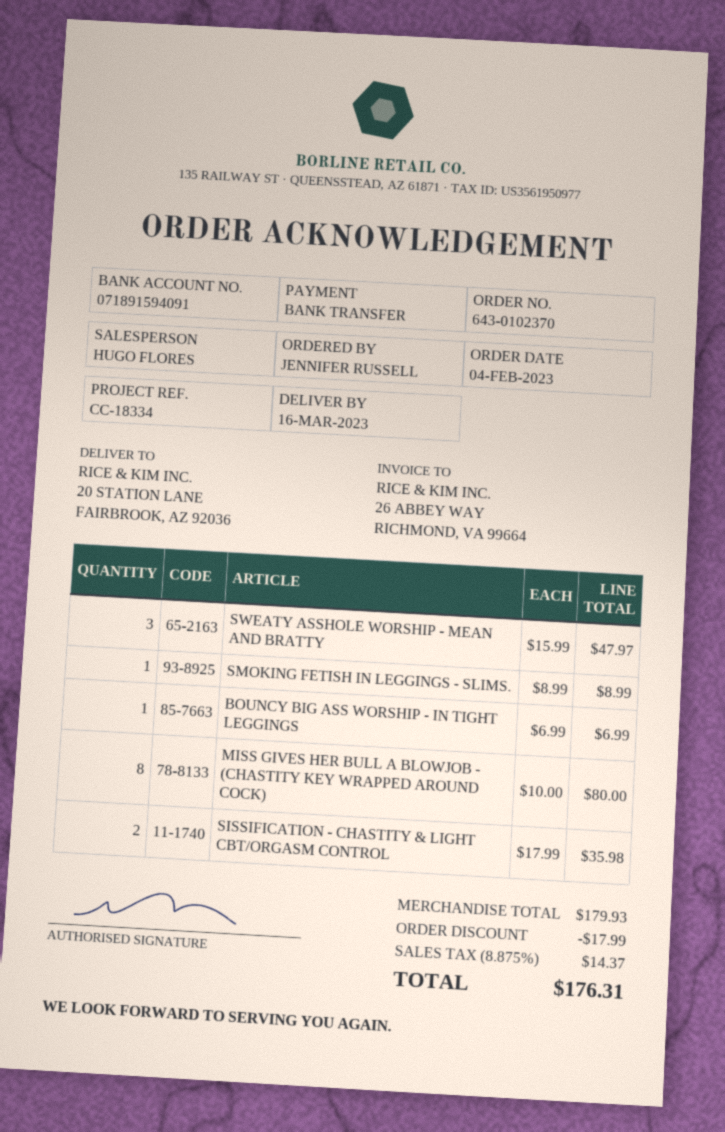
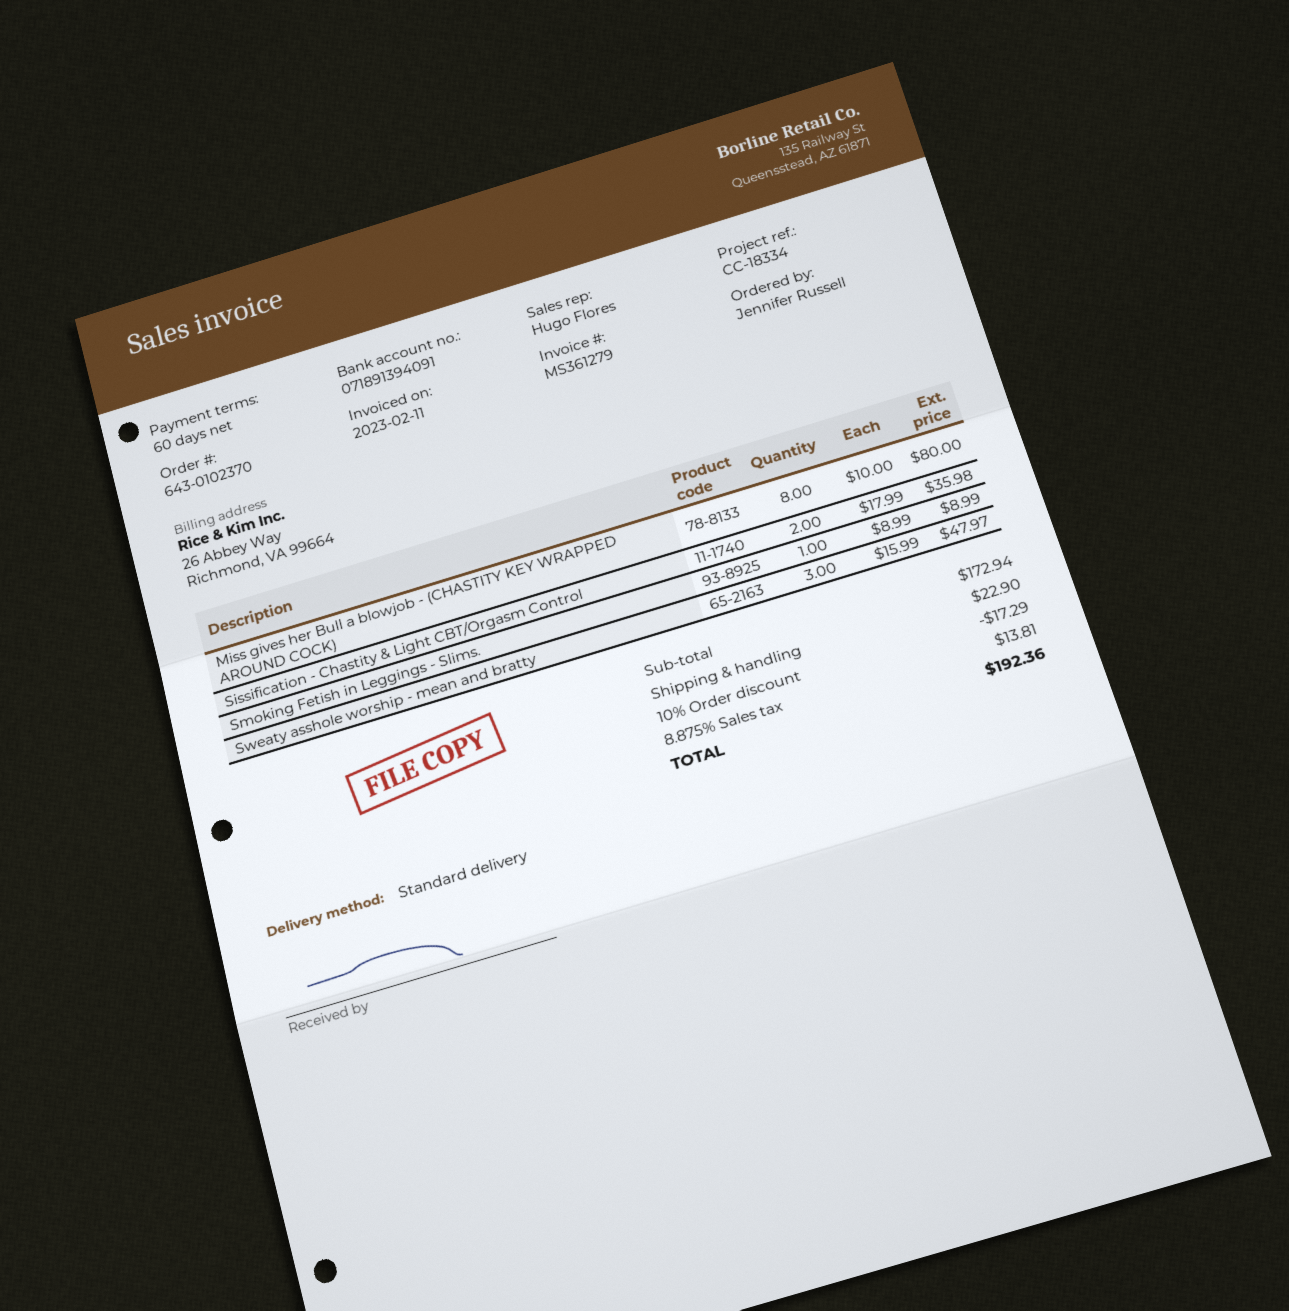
bank account: 071891594091 -> 071891394091
BOUNCY BIG ASS WORSHIP - IN TIGHT LEGGINGS: 1 x 6.99 = 6.99 -> none
subtotal: 179.93 -> 172.94
discount: 17.99 -> 17.29
shipping: none -> 22.90
tax: 8.875% = 14.37 -> 8.875% = 13.81
total: 176.31 -> 192.36

